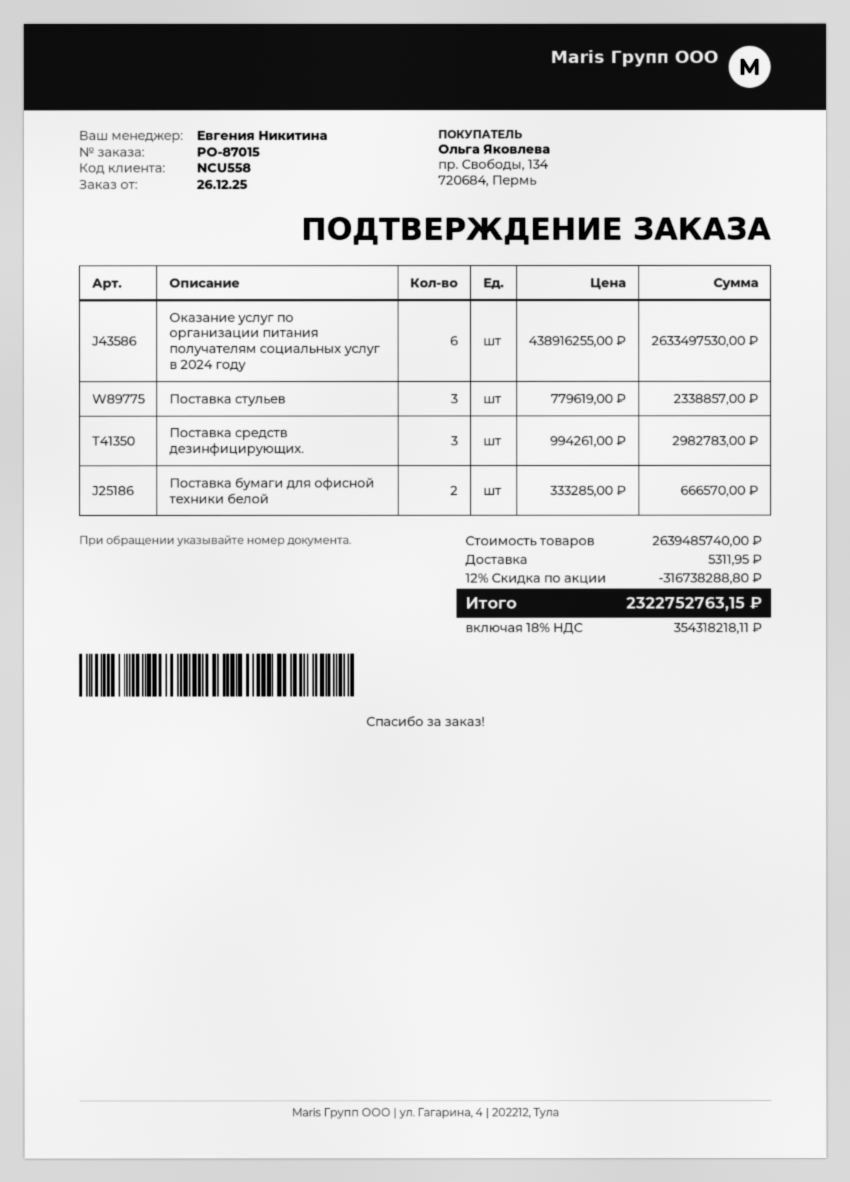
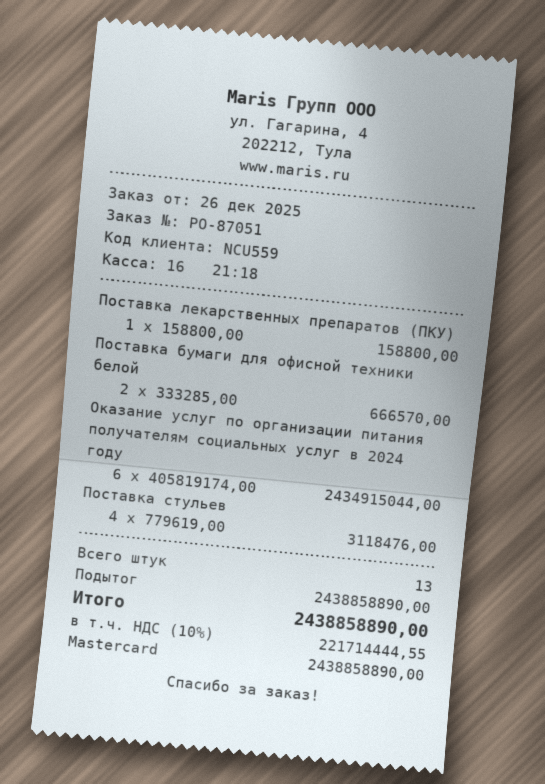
order number: PO-87015 -> PO-87051
customer number: NCU558 -> NCU559
Оказание услуг по организации питания получателям социальных услуг в 2024 году: 6 x 438916255.00 = 2633497530.00 -> 6 x 405819174.00 = 2434915044.00
Поставка стульев: 3 x 779619.00 = 2338857.00 -> 4 x 779619.00 = 3118476.00
Поставка средств дезинфицирующих.: 3 x 994261.00 = 2982783.00 -> none
Поставка лекарственных препаратов (ПКУ): none -> 1 x 158800.00 = 158800.00
subtotal: 2639485740.00 -> 2438858890.00
discount: 12% = 316738288.80 -> none
shipping: 5311.95 -> none
tax: 18% = 354318218.11 -> 10% = 221714444.55
total: 2322752763.15 -> 2438858890.00

